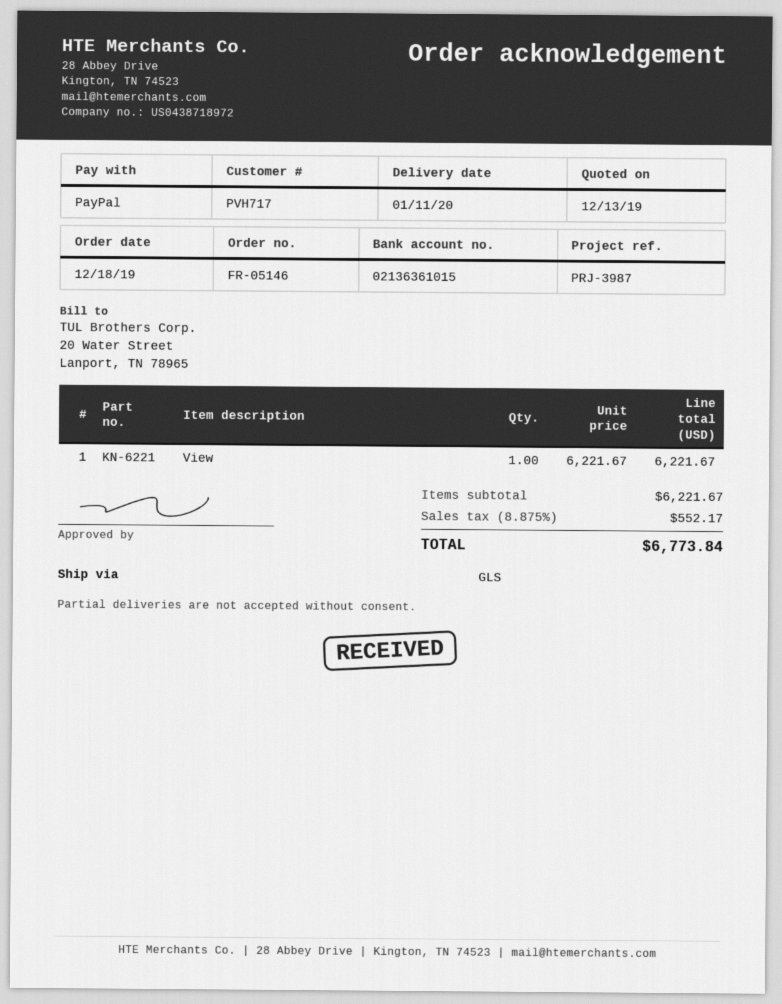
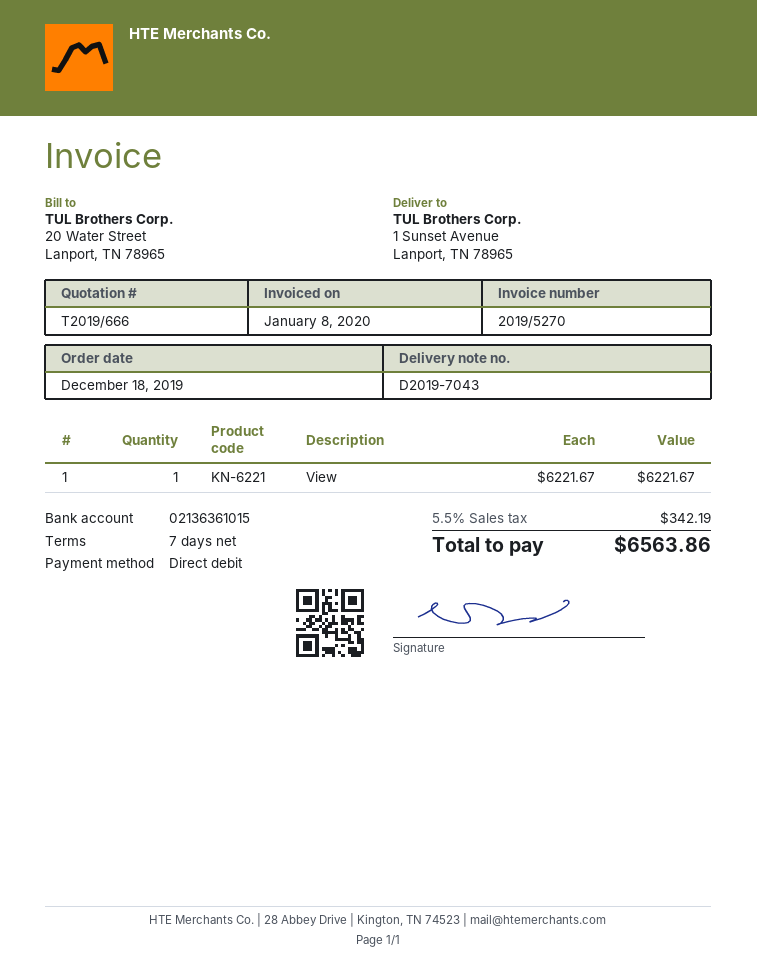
payment method: PayPal -> direct debit
tax: 8.875% = 552.17 -> 5.5% = 342.19
total: 6773.84 -> 6563.86

